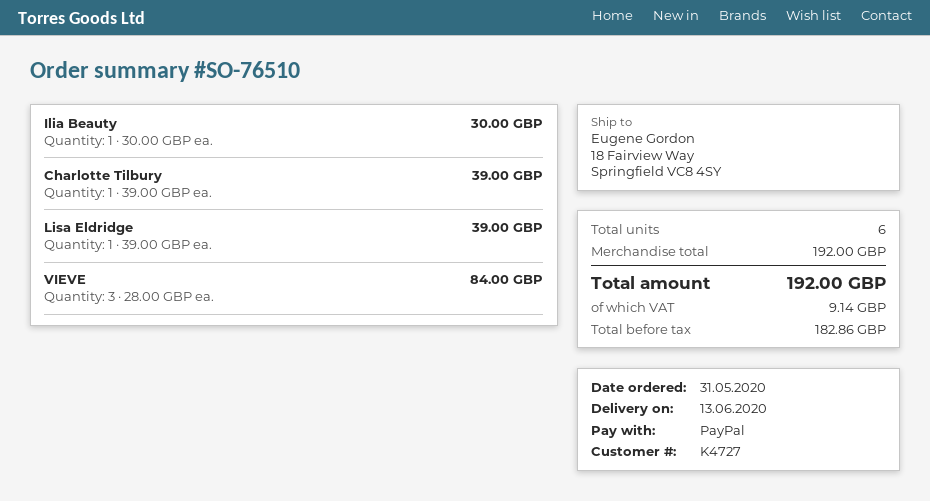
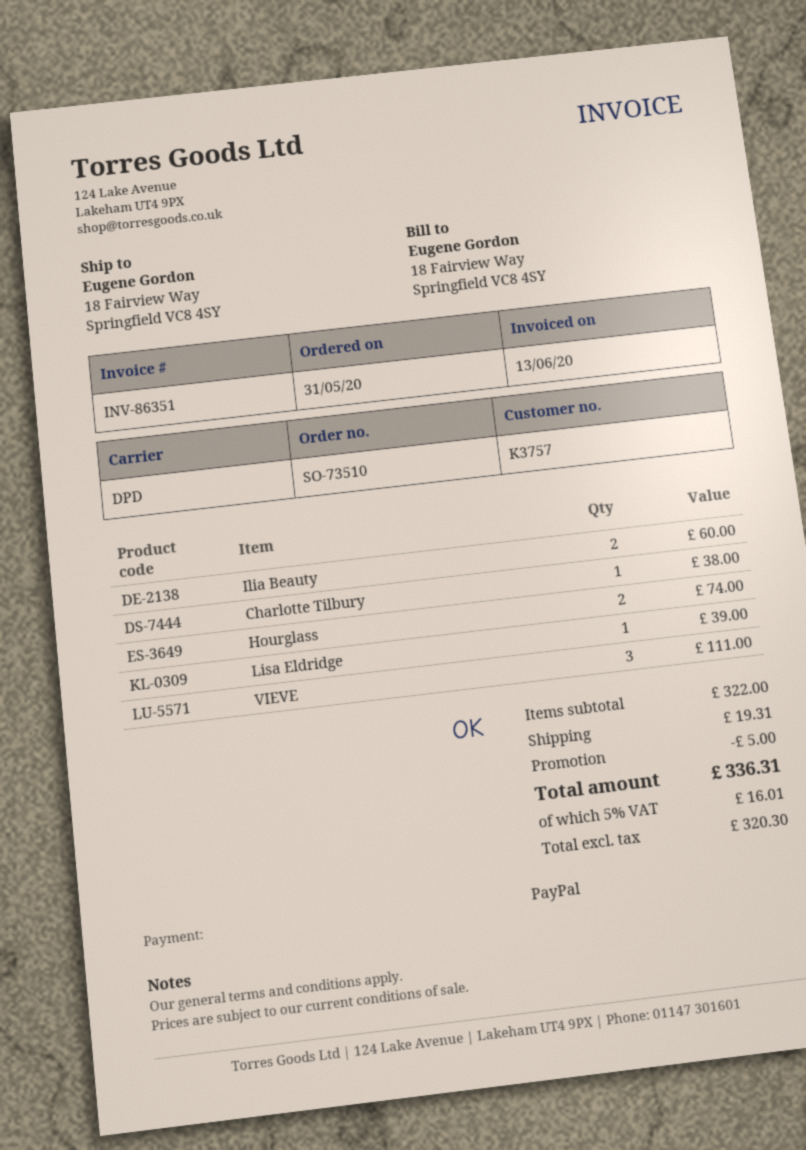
order number: SO-76510 -> SO-73510
customer number: K4727 -> K3757
Ilia Beauty: 1 for 30.00 -> 2 for 60.00
Charlotte Tilbury: 1 for 39.00 -> 1 for 38.00
VIEVE: 3 for 84.00 -> 3 for 111.00
Hourglass: none -> 2 for 74.00
subtotal: 192.00 -> 322.00
discount: none -> 5.00
shipping: none -> 19.31
net: 182.86 -> 320.30
tax: 9.14 -> 16.01
total: 192.00 -> 336.31

